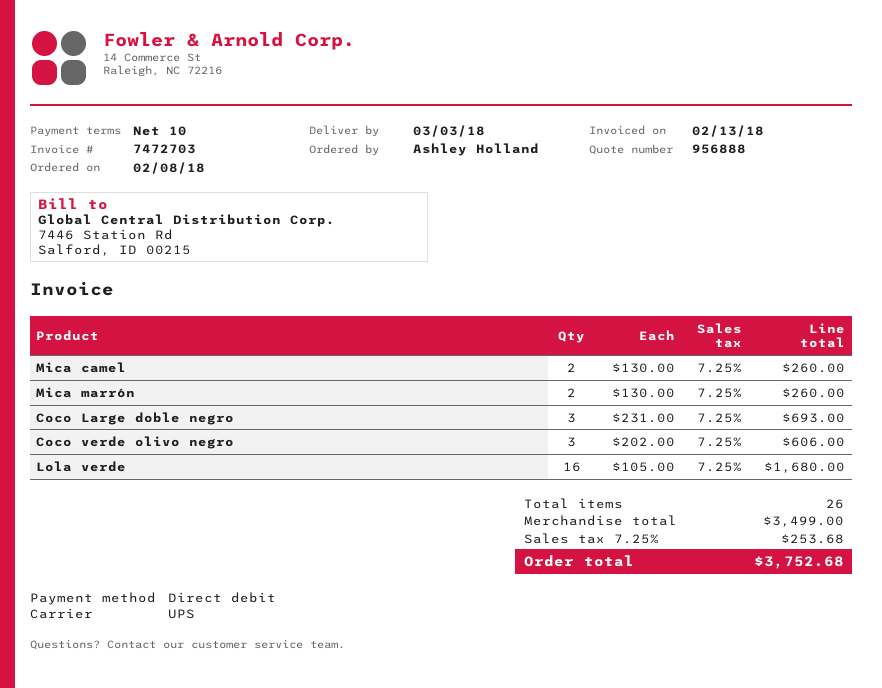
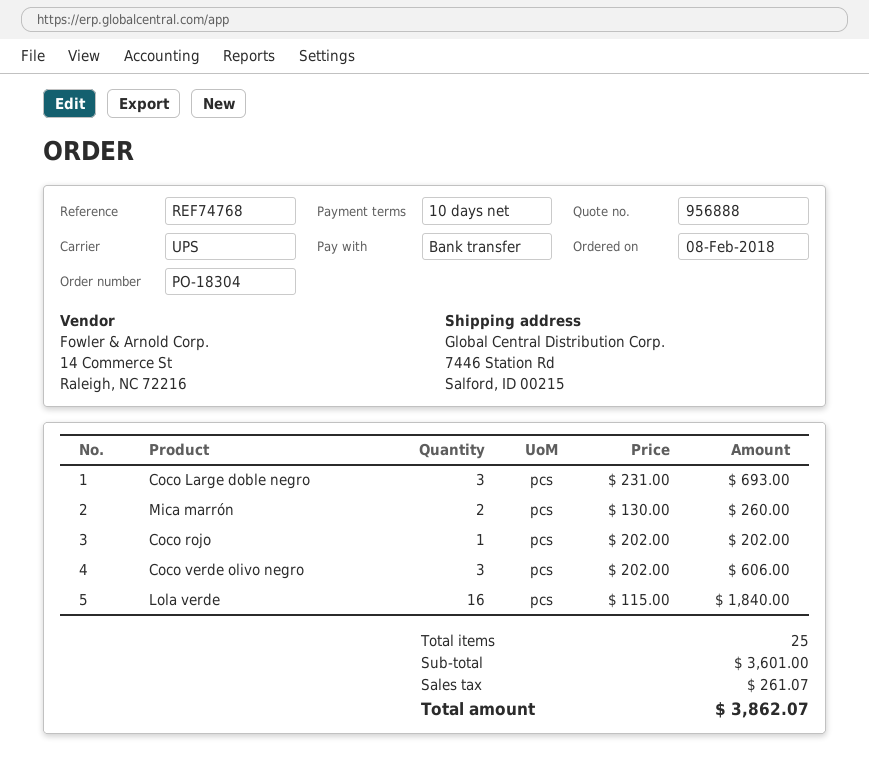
payment method: direct debit -> bank transfer
Mica camel: 2 x 130.00 = 260.00 -> none
Lola verde: 16 x 105.00 = 1680.00 -> 16 x 115.00 = 1840.00
Coco rojo: none -> 1 x 202.00 = 202.00
total quantity: 26 -> 25
subtotal: 3499.00 -> 3601.00
tax: 253.68 -> 261.07
total: 3752.68 -> 3862.07

